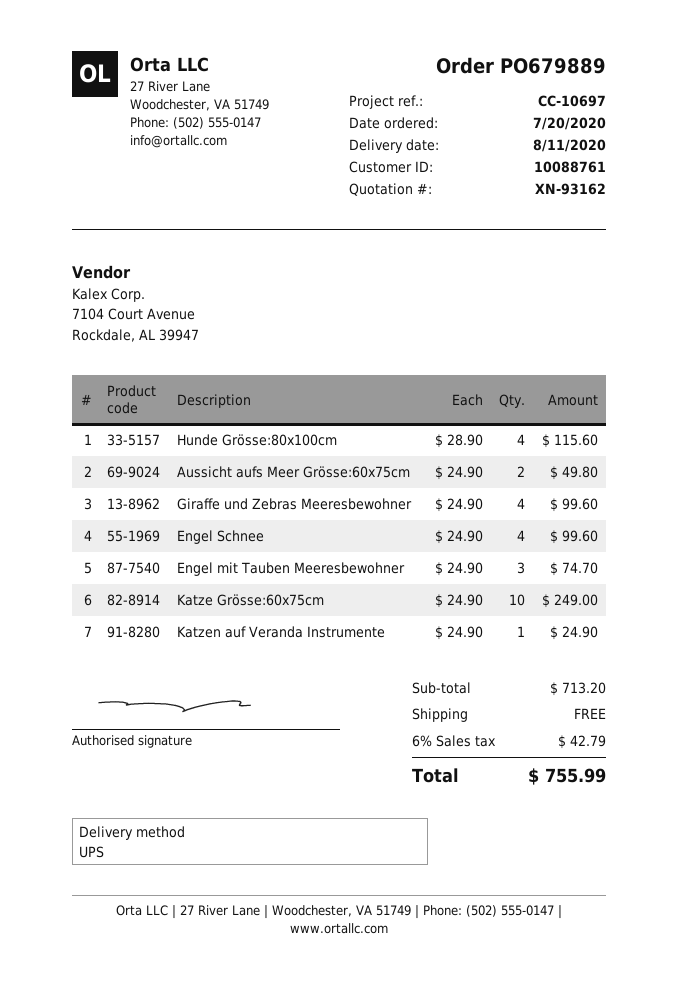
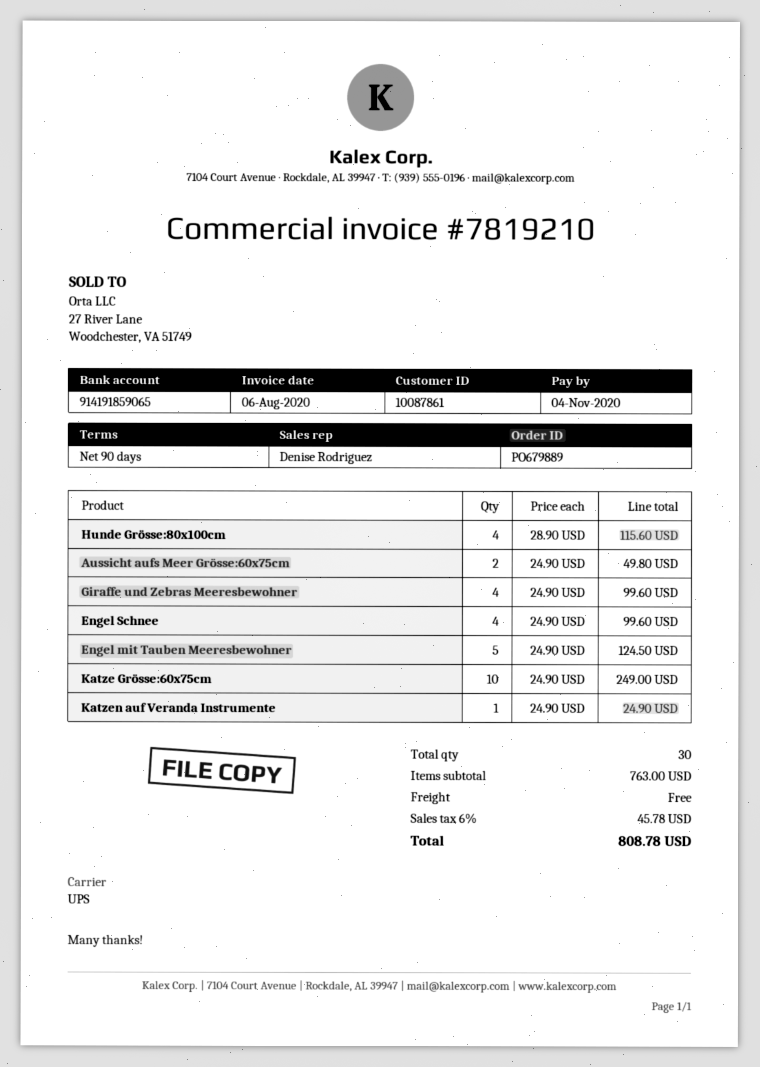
customer number: 10088761 -> 10087861
Engel mit Tauben Meeresbewohner: 3 x 24.90 = 74.70 -> 5 x 24.90 = 124.50
subtotal: 713.20 -> 763.00
tax: 6% = 42.79 -> 6% = 45.78
total: 755.99 -> 808.78

